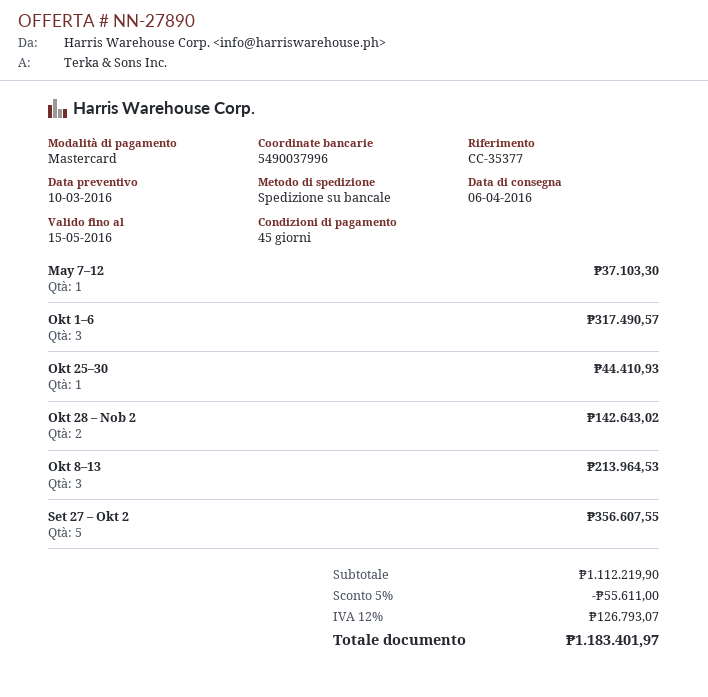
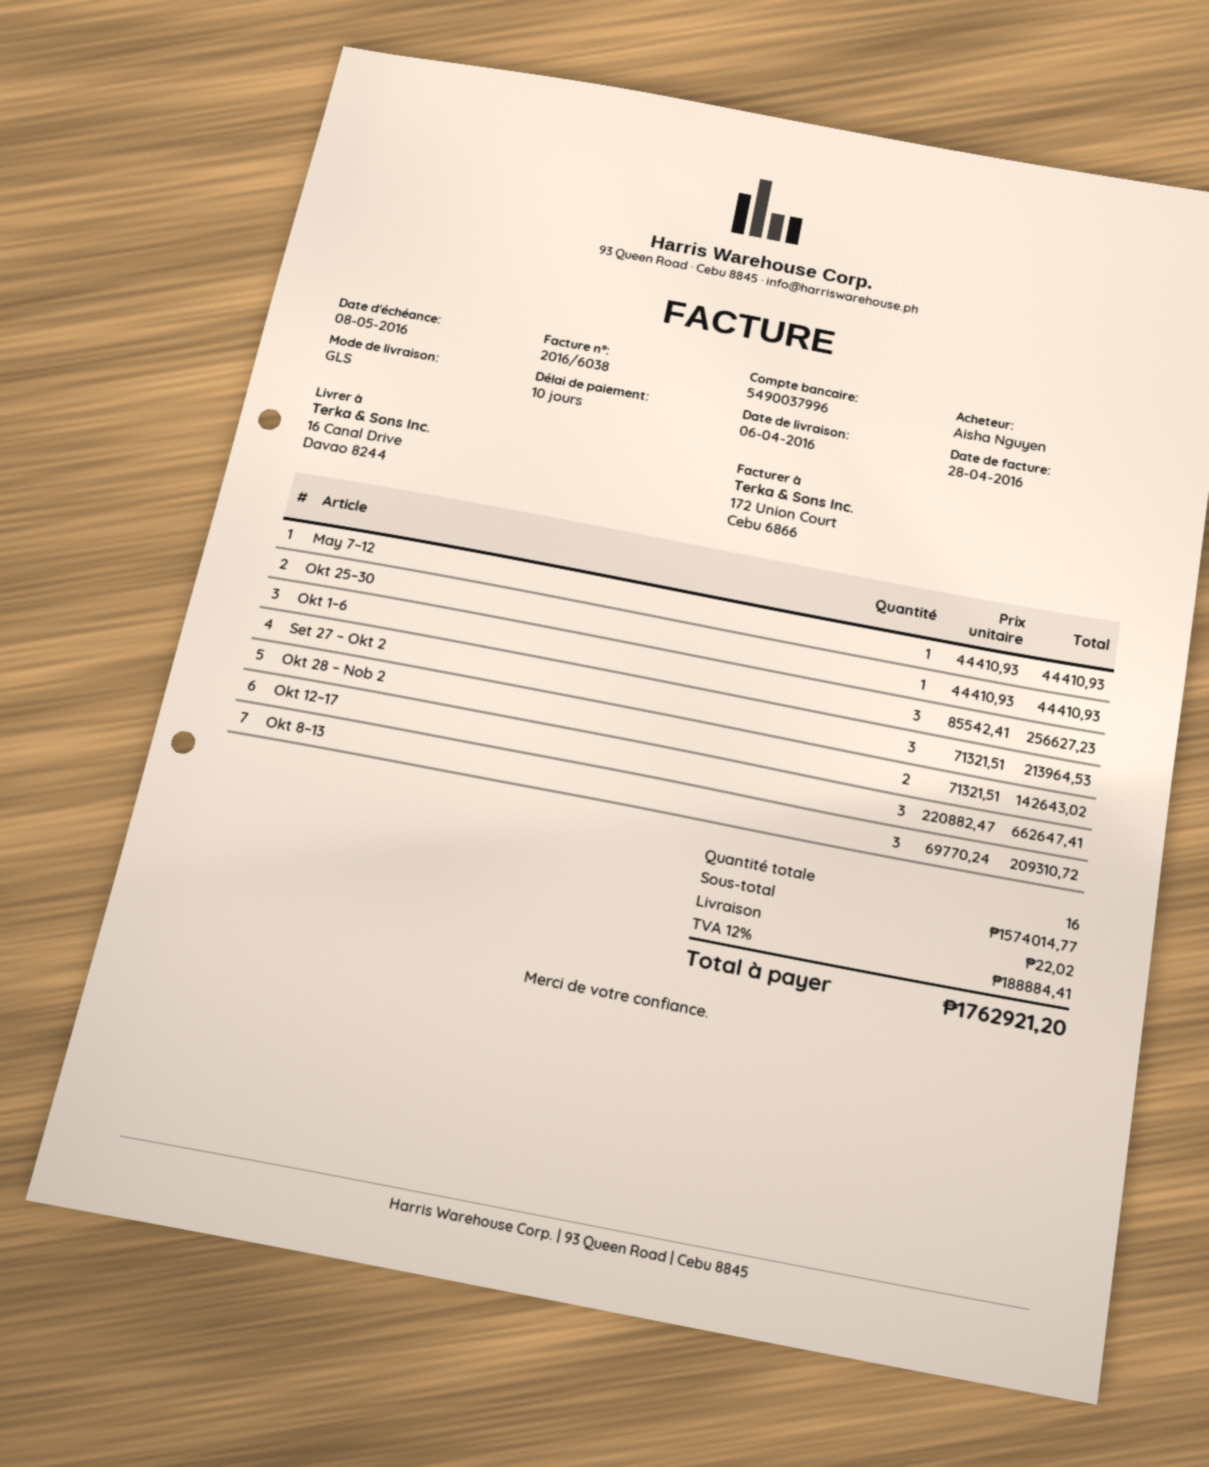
payment terms: 45 days -> 10 days
shipping method: pallet freight -> GLS
May 7–12: 1 for 37103.30 -> 1 for 44410.93
Okt 1–6: 3 for 317490.57 -> 3 for 256627.23
Okt 8–13: 3 for 213964.53 -> 3 for 209310.72
Set 27 – Okt 2: 5 for 356607.55 -> 3 for 213964.53
Okt 12–17: none -> 3 for 662647.41
subtotal: 1112219.90 -> 1574014.77
discount: 5% = 55611.00 -> none
shipping: none -> 22.02
tax: 12% = 126793.07 -> 12% = 188884.41
total: 1183401.97 -> 1762921.20

